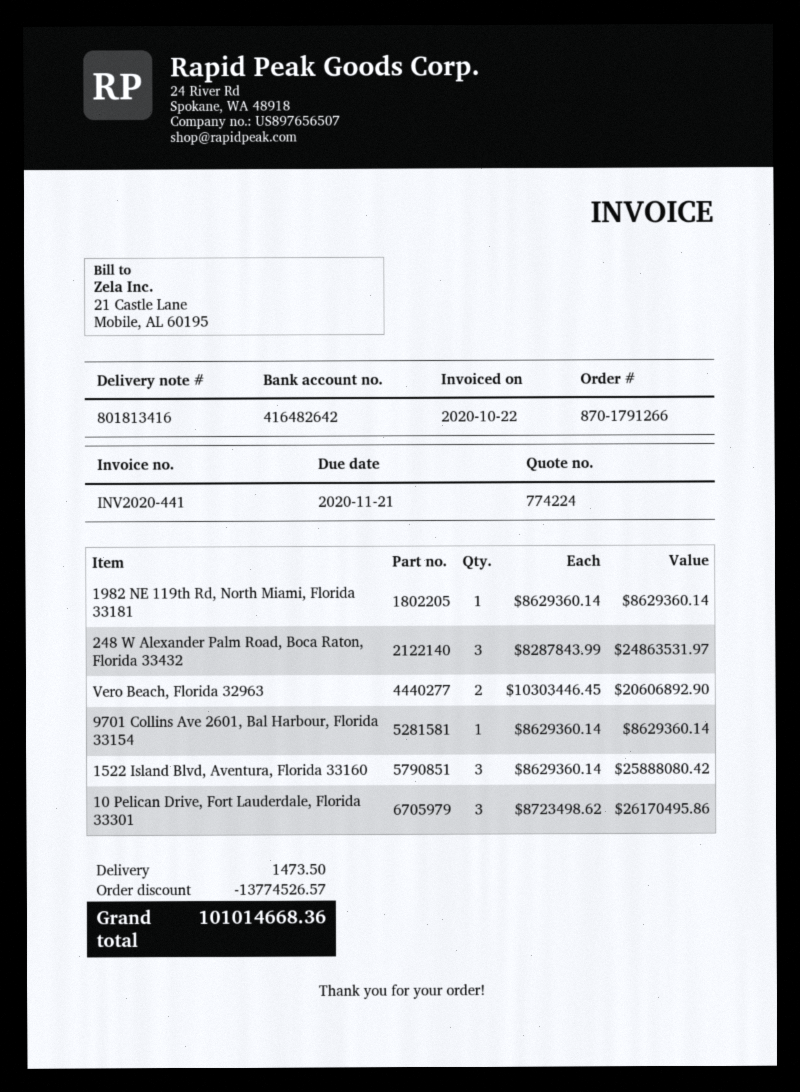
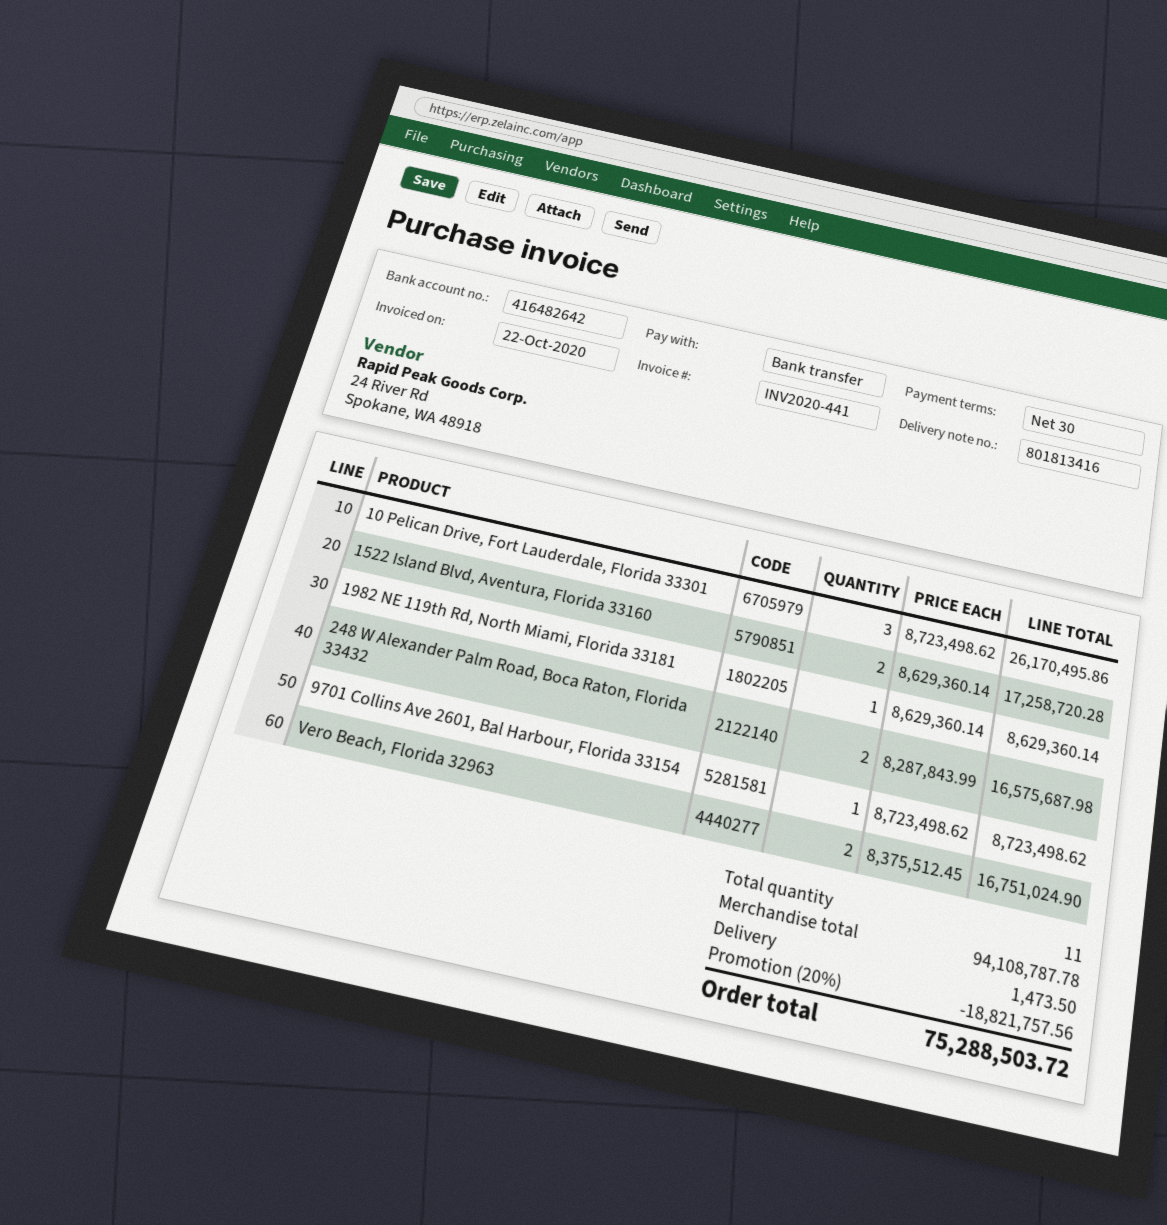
248 W Alexander Palm Road, Boca Raton, Florida 33432: 3 x 8287843.99 = 24863531.97 -> 2 x 8287843.99 = 16575687.98
Vero Beach, Florida 32963: 2 x 10303446.45 = 20606892.90 -> 2 x 8375512.45 = 16751024.90
9701 Collins Ave 2601, Bal Harbour, Florida 33154: 1 x 8629360.14 = 8629360.14 -> 1 x 8723498.62 = 8723498.62
1522 Island Blvd, Aventura, Florida 33160: 3 x 8629360.14 = 25888080.42 -> 2 x 8629360.14 = 17258720.28
discount: 13774526.57 -> 18821757.56
total: 101014668.36 -> 75288503.72

